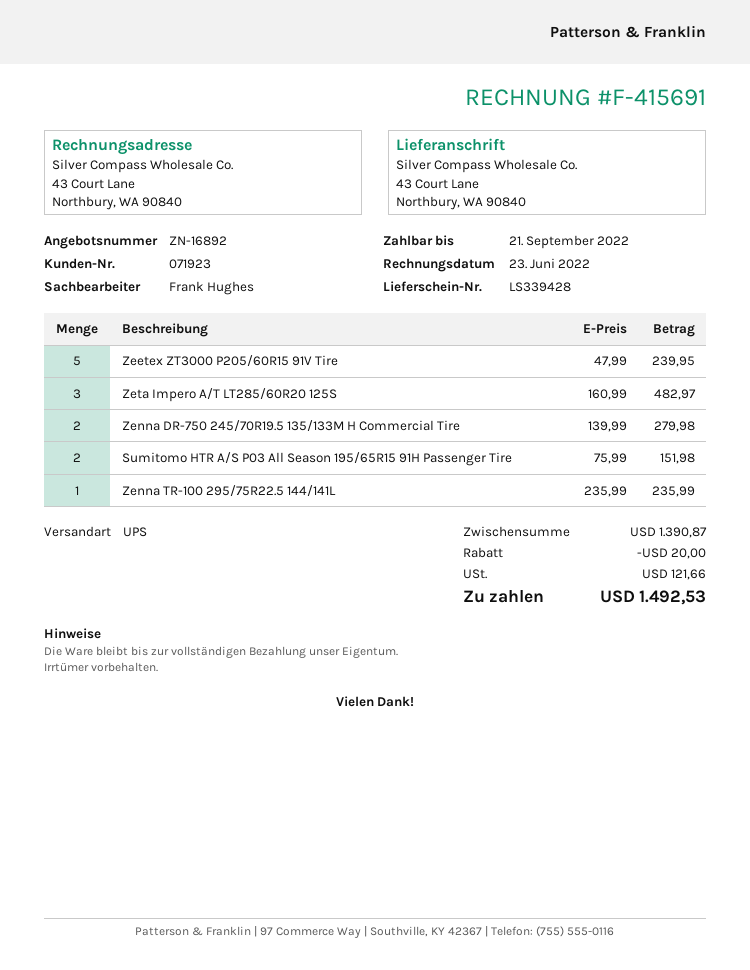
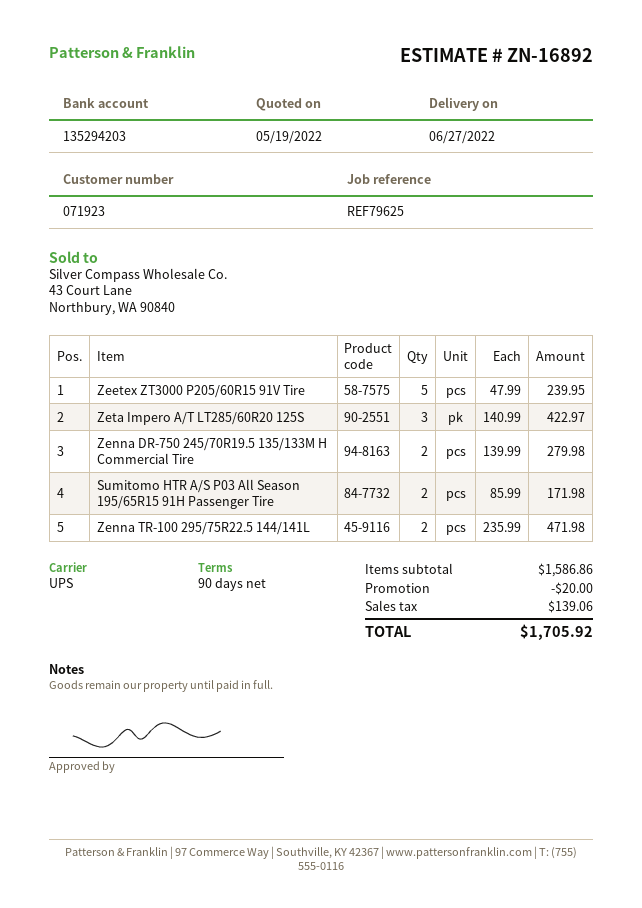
Zeta Impero A/T LT285/60R20 125S: 3 x 160.99 = 482.97 -> 3 x 140.99 = 422.97
Sumitomo HTR A/S P03 All Season 195/65R15 91H Passenger Tire: 2 x 75.99 = 151.98 -> 2 x 85.99 = 171.98
Zenna TR-100 295/75R22.5 144/141L: 1 x 235.99 = 235.99 -> 2 x 235.99 = 471.98
subtotal: 1390.87 -> 1586.86
tax: 121.66 -> 139.06
total: 1492.53 -> 1705.92

